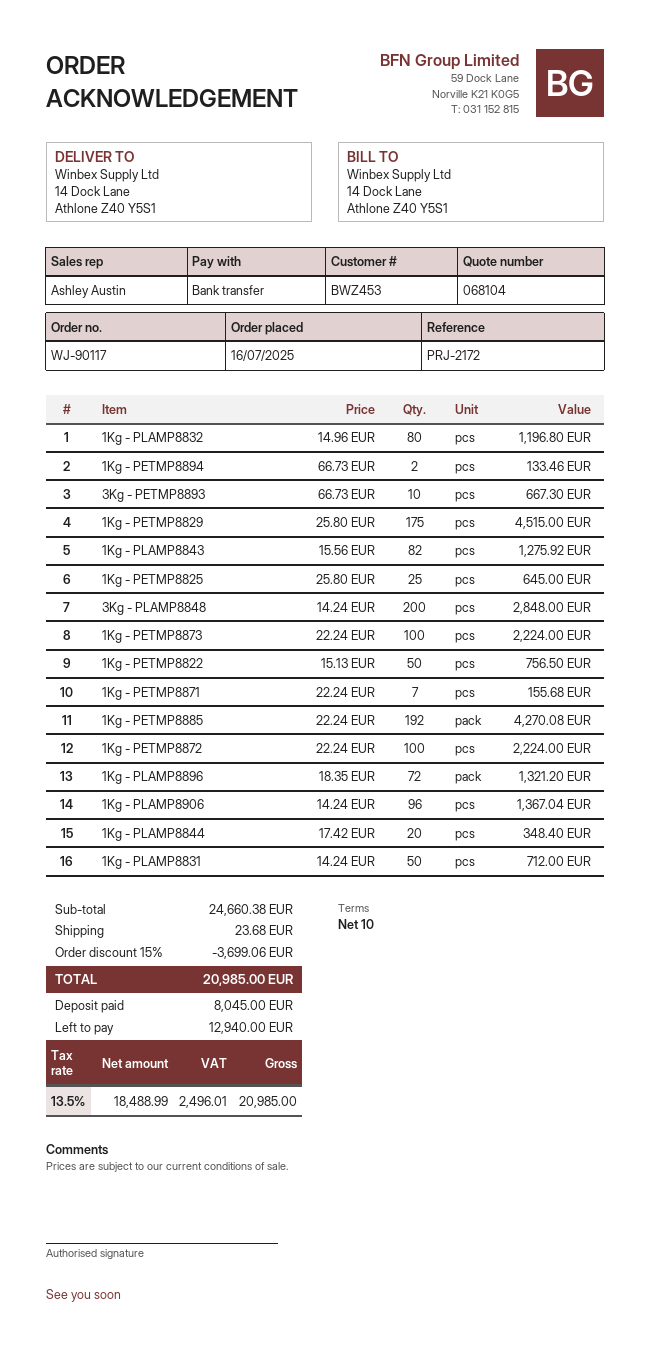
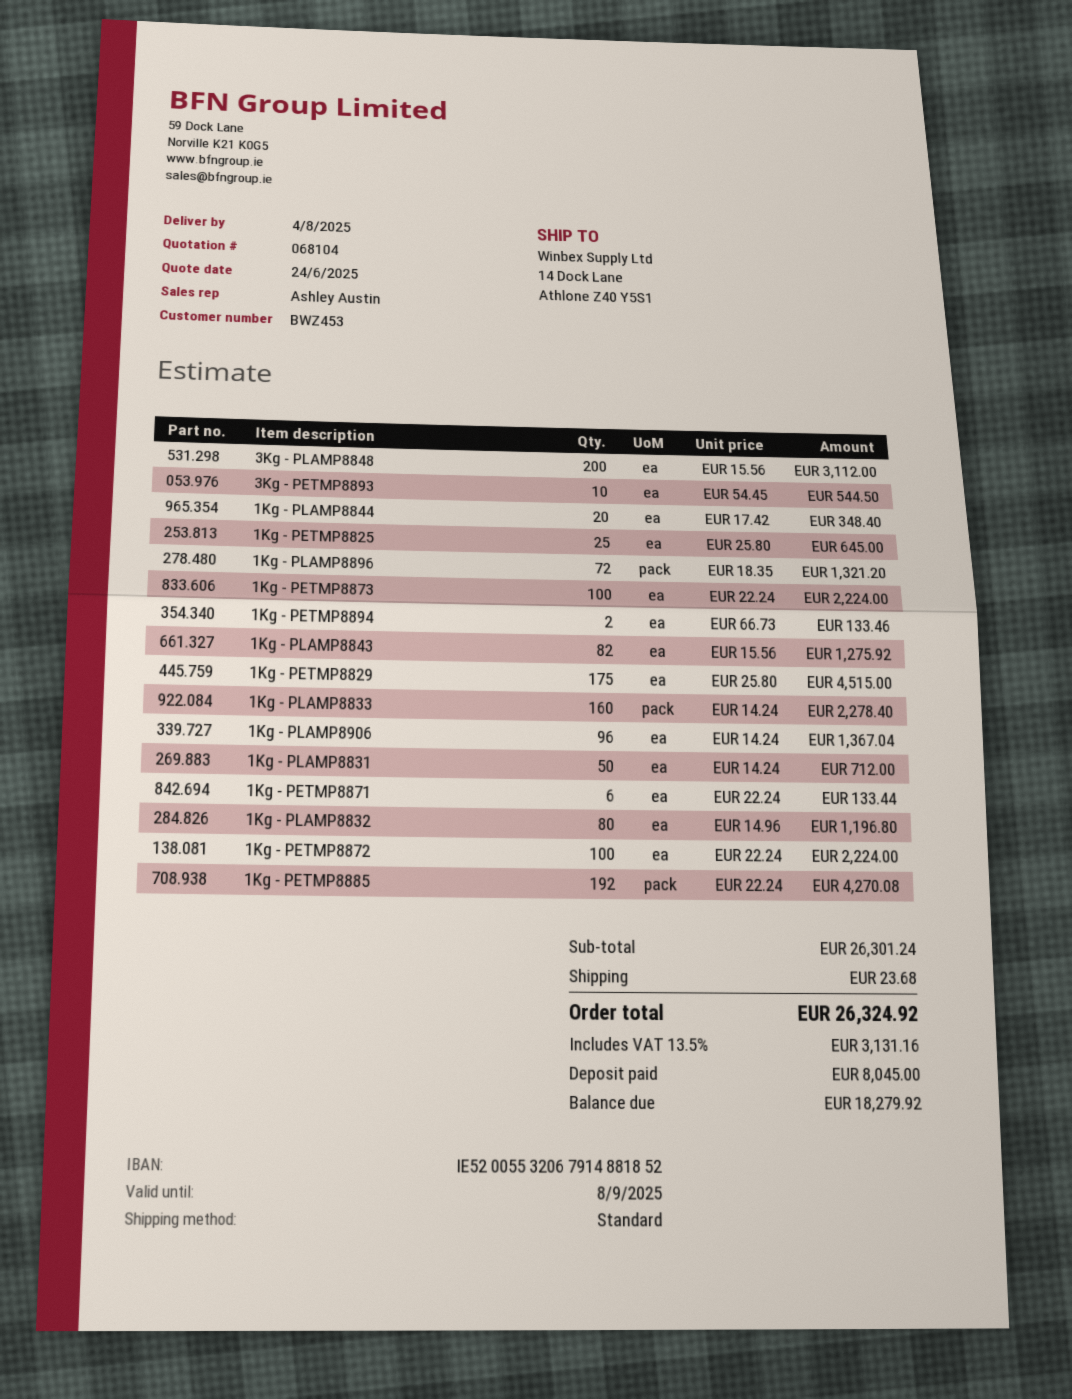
3Kg - PETMP8893: 10 x 66.73 = 667.30 -> 10 x 54.45 = 544.50
3Kg - PLAMP8848: 200 x 14.24 = 2848.00 -> 200 x 15.56 = 3112.00
1Kg - PETMP8822: 50 x 15.13 = 756.50 -> none
1Kg - PETMP8871: 7 x 22.24 = 155.68 -> 6 x 22.24 = 133.44
1Kg - PLAMP8833: none -> 160 x 14.24 = 2278.40
subtotal: 24660.38 -> 26301.24
discount: 15% = 3699.06 -> none
tax: 13.5% = 2496.01 -> 13.5% = 3131.16
total: 20985.00 -> 26324.92
balance: 12940.00 -> 18279.92

